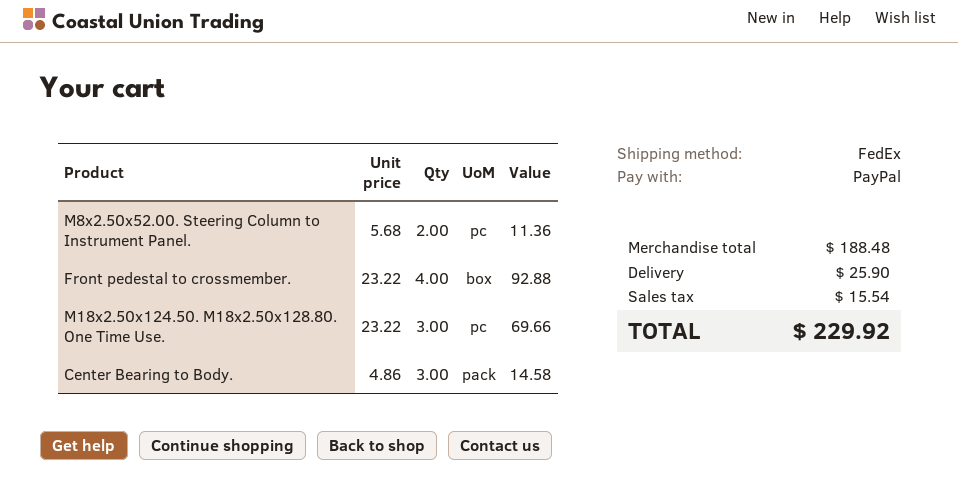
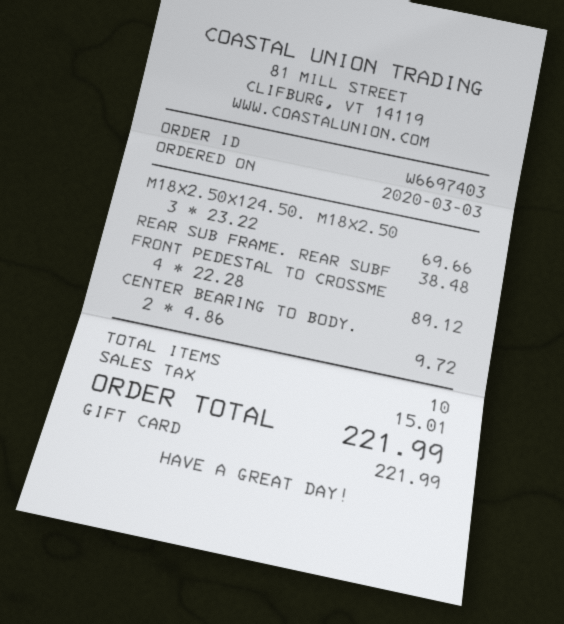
payment method: PayPal -> gift card
M8x2.50x52.00. Steering Column to Instrument Panel.: 2 x 5.68 = 11.36 -> none
Front pedestal to crossmember.: 4 x 23.22 = 92.88 -> 4 x 22.28 = 89.12
Center Bearing to Body.: 3 x 4.86 = 14.58 -> 2 x 4.86 = 9.72
REAR SUB FRAME. REAR SUBF: none -> 1 x 38.48 = 38.48
shipping: 25.90 -> none
tax: 15.54 -> 15.01
total: 229.92 -> 221.99

